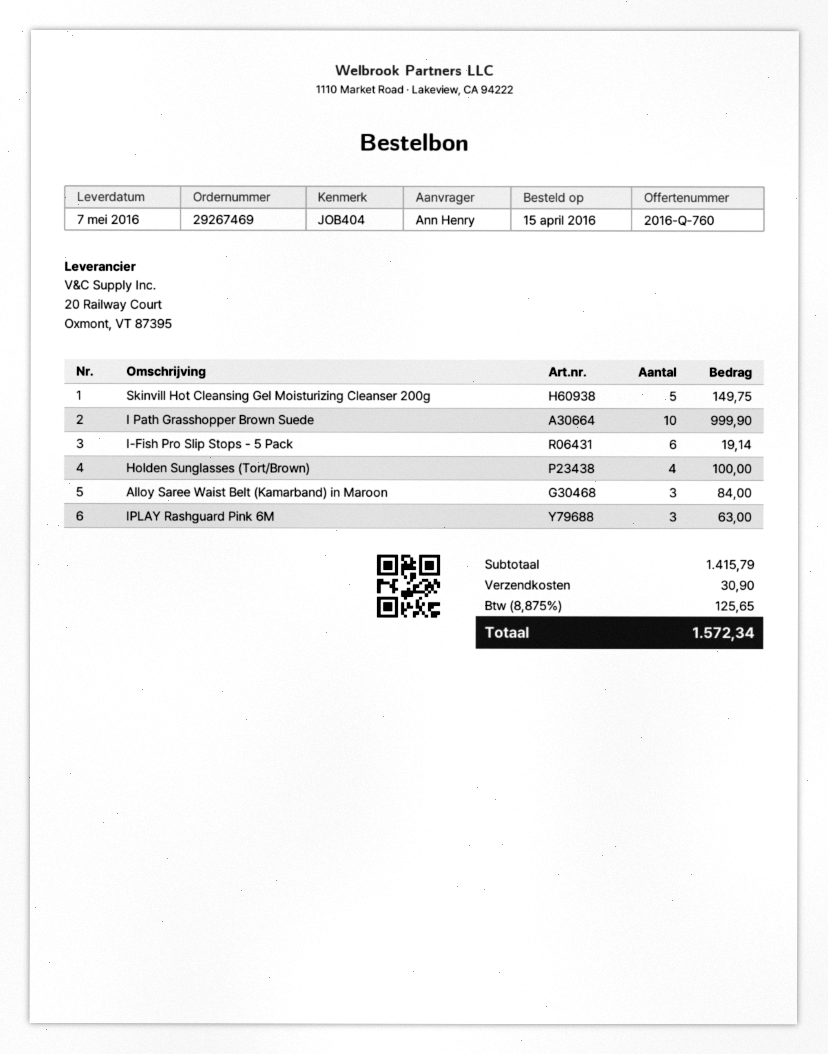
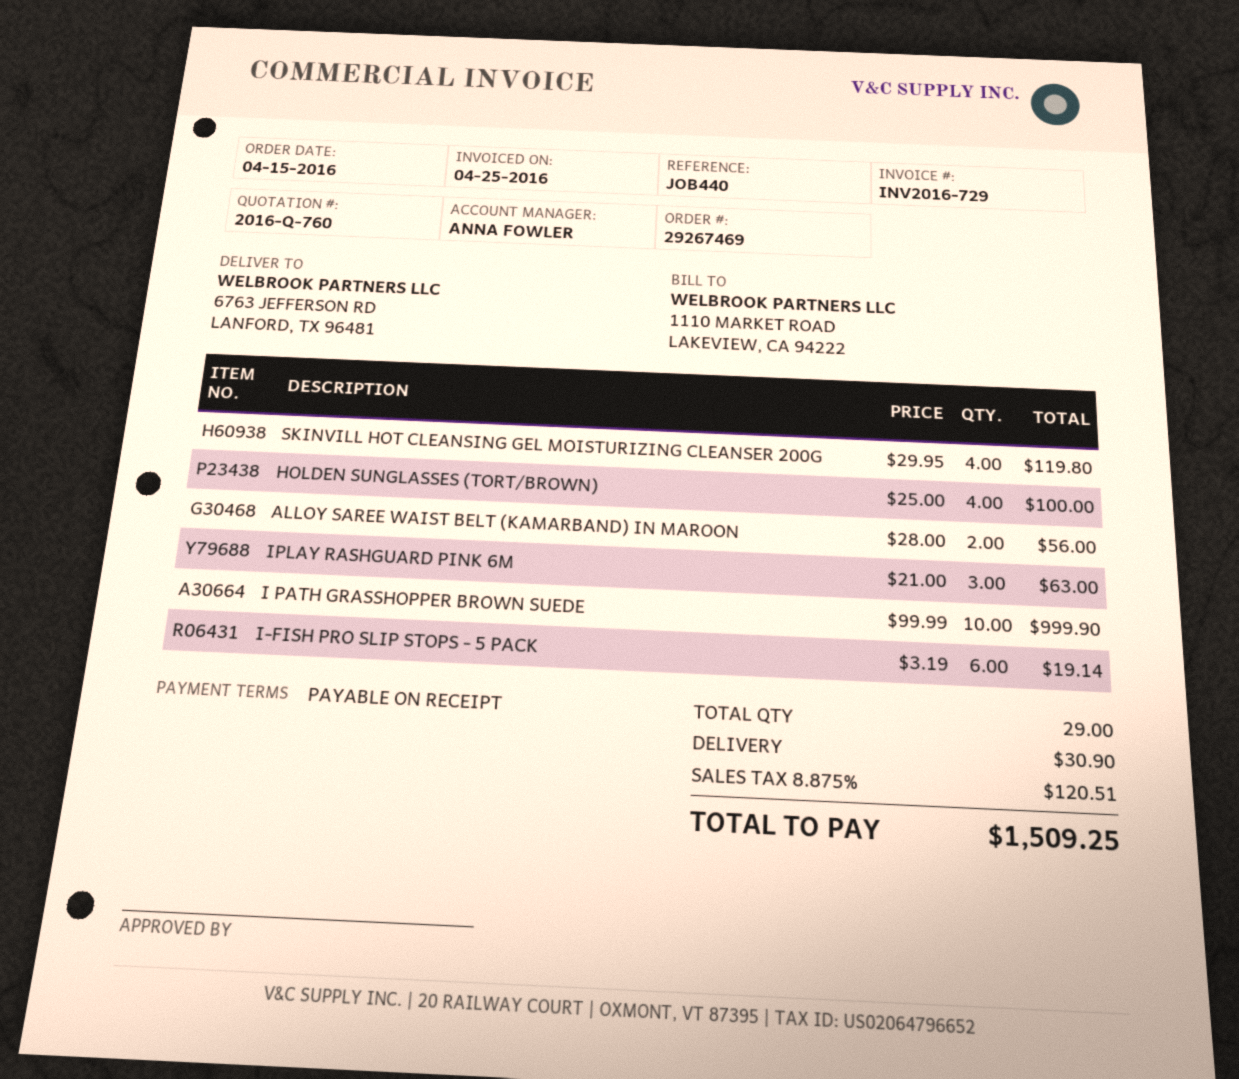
reference: JOB404 -> JOB440
Skinvill Hot Cleansing Gel Moisturizing Cleanser 200g: 5 for 149.75 -> 4 for 119.80
Alloy Saree Waist Belt (Kamarband) in Maroon: 3 for 84.00 -> 2 for 56.00
tax: 8.875% = 125.65 -> 8.875% = 120.51
total: 1572.34 -> 1509.25

